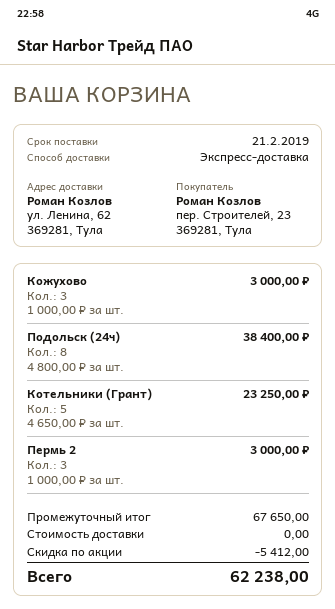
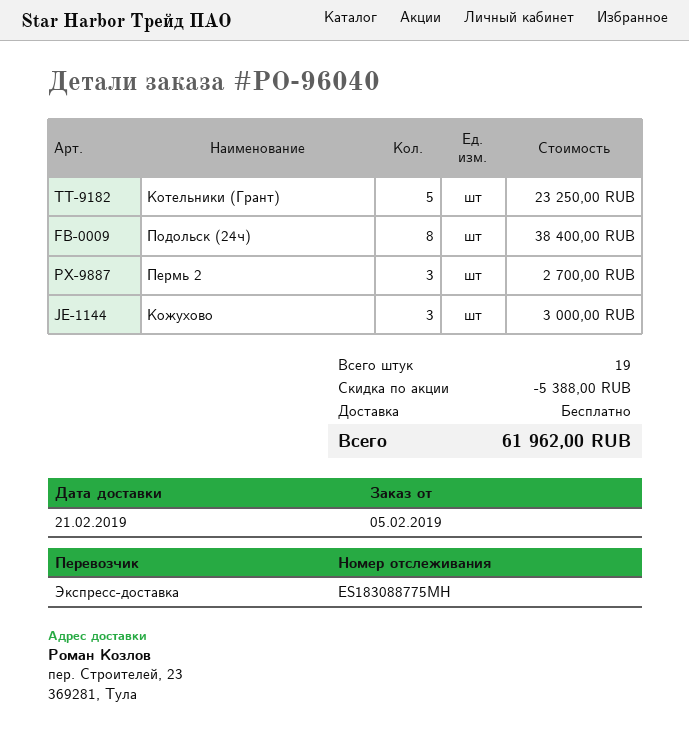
ship to: ул. Ленина, 62, 369281, Тула -> пер. Строителей, 23, 369281, Тула
Пермь 2: 3 for 3000.00 -> 3 for 2700.00
discount: 5412.00 -> 5388.00
total: 62238.00 -> 61962.00

